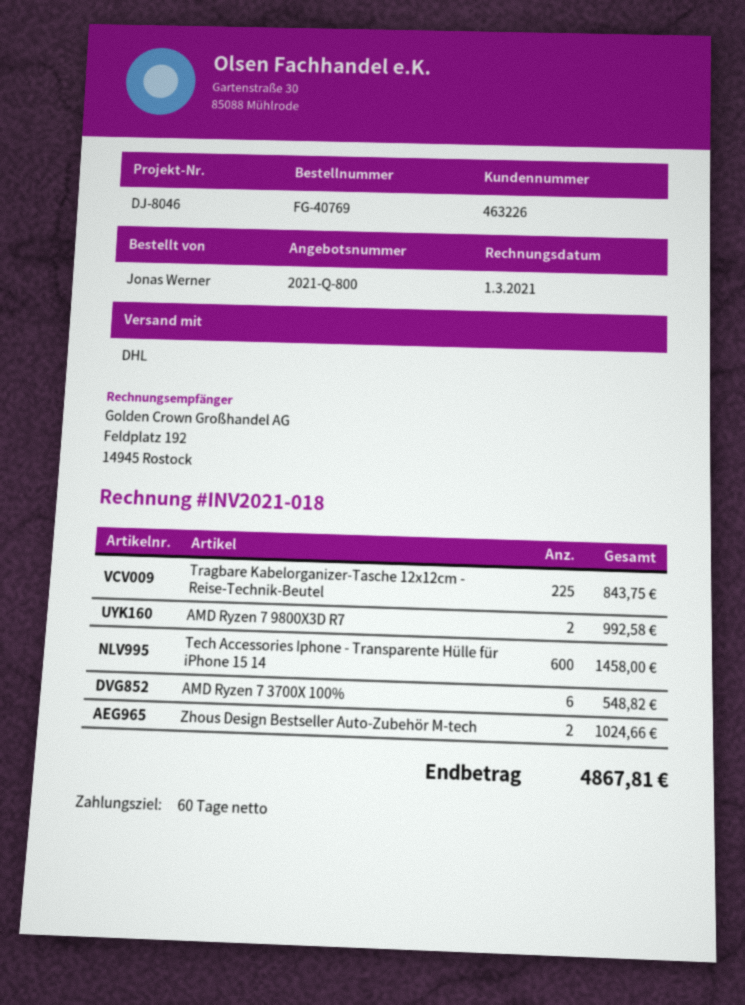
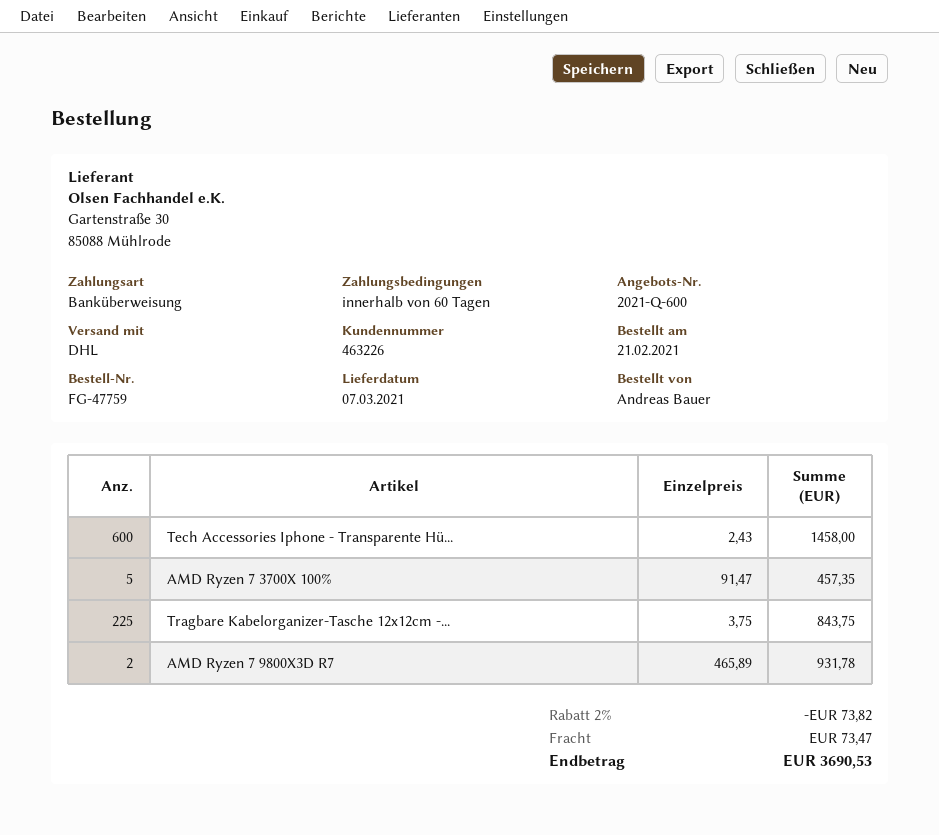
quote number: 2021-Q-800 -> 2021-Q-600
order number: FG-40769 -> FG-47759
ordered by: Jonas Werner -> Andreas Bauer
AMD Ryzen 7 9800X3D R7: 2 for 992.58 -> 2 for 931.78
AMD Ryzen 7 3700X 100%: 6 for 548.82 -> 5 for 457.35
Zhous Design Bestseller Auto-Zubehör M-tech: 2 for 1024.66 -> none
discount: none -> 2% = 73.82
shipping: none -> 73.47
total: 4867.81 -> 3690.53

